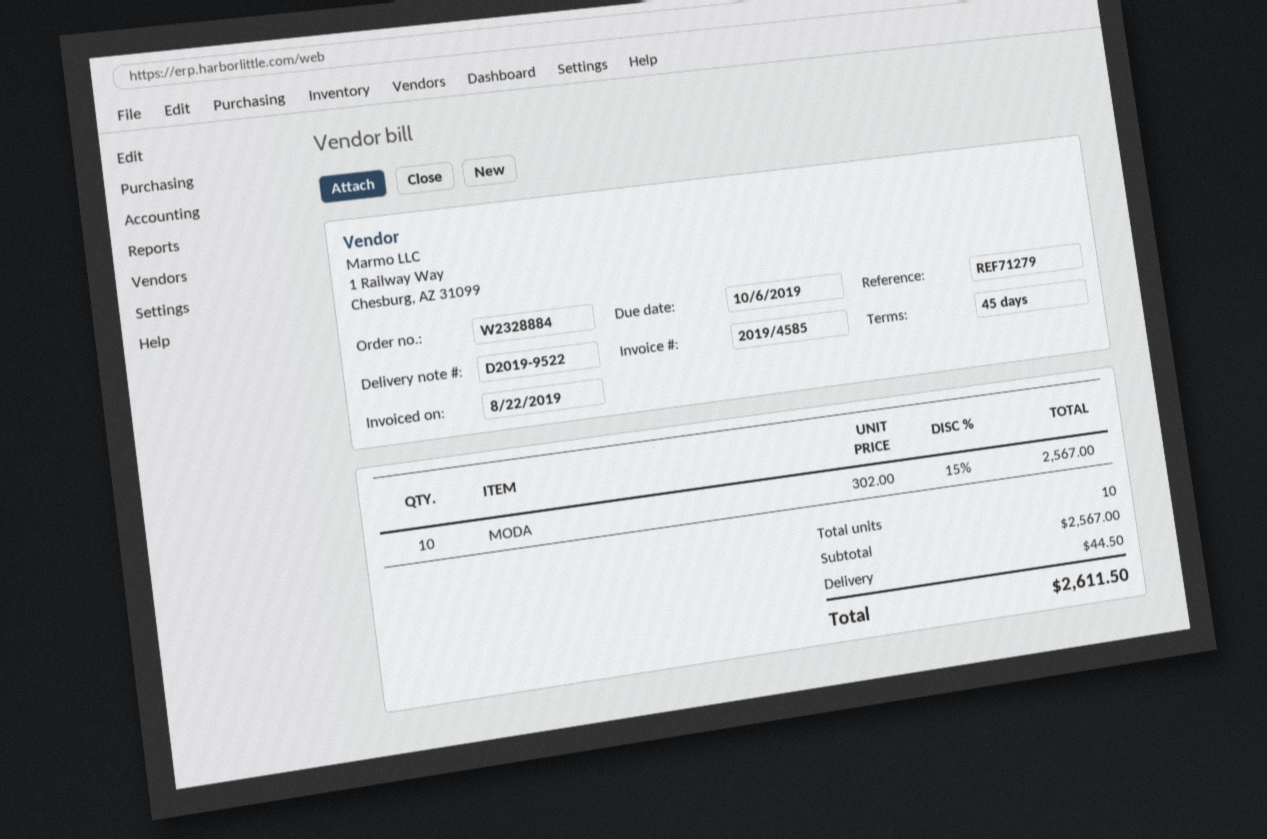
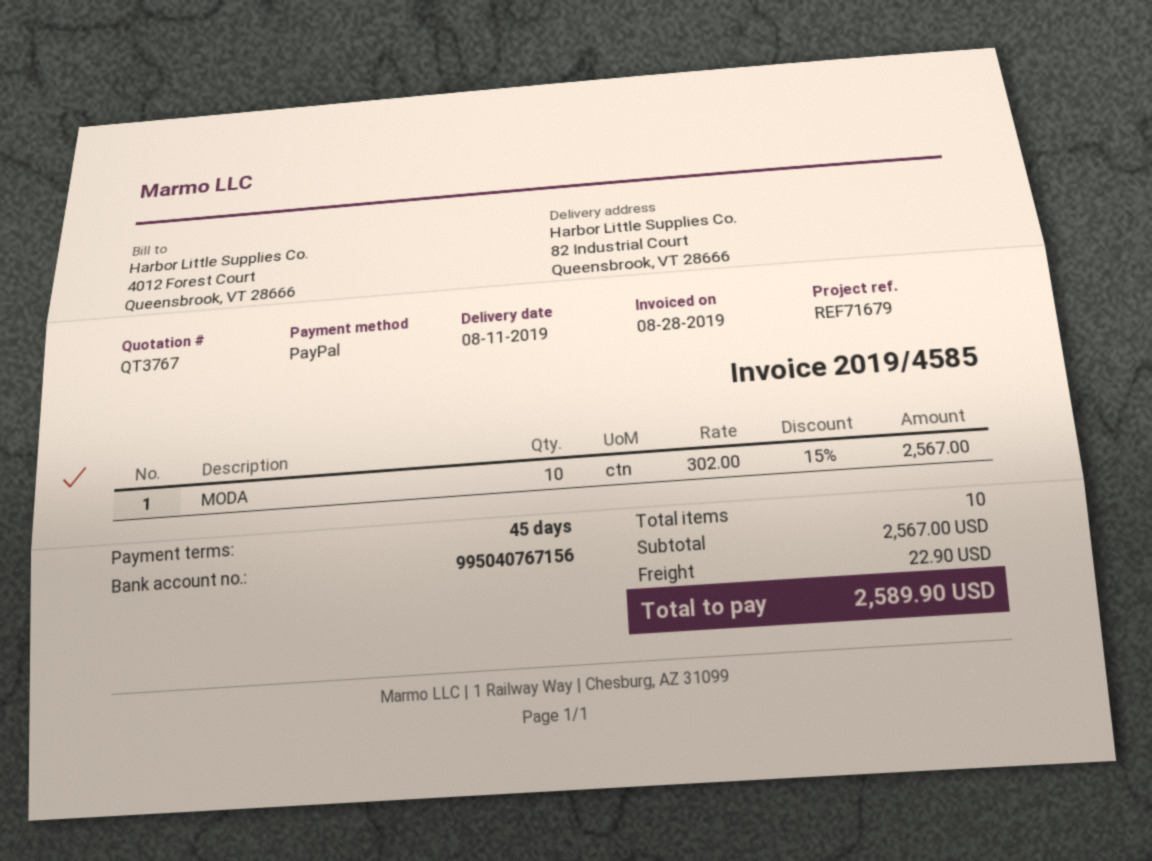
invoice date: 2019-08-22 -> 2019-08-28
reference: REF71279 -> REF71679
shipping: 44.50 -> 22.90
total: 2611.50 -> 2589.90

